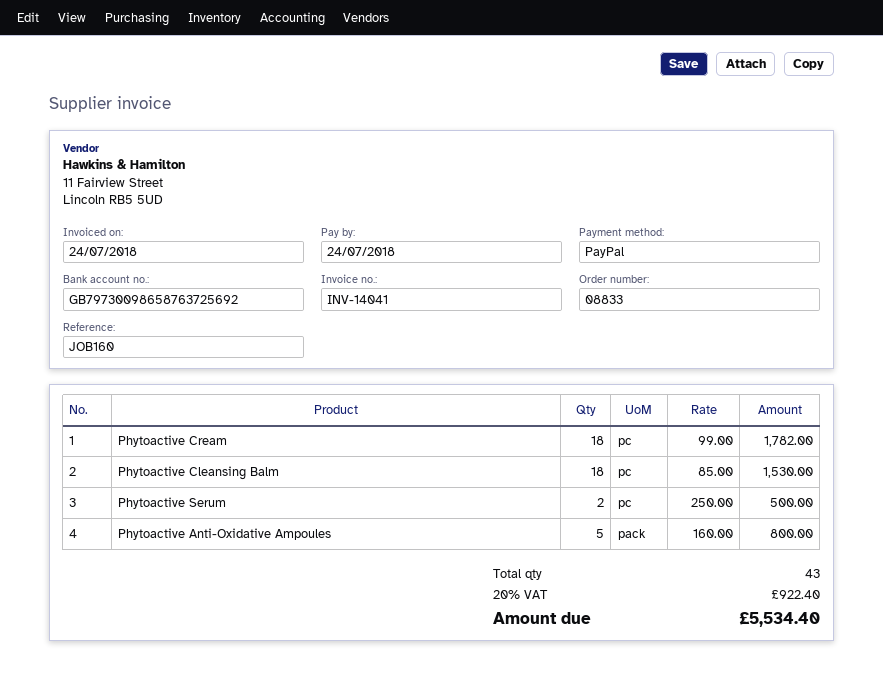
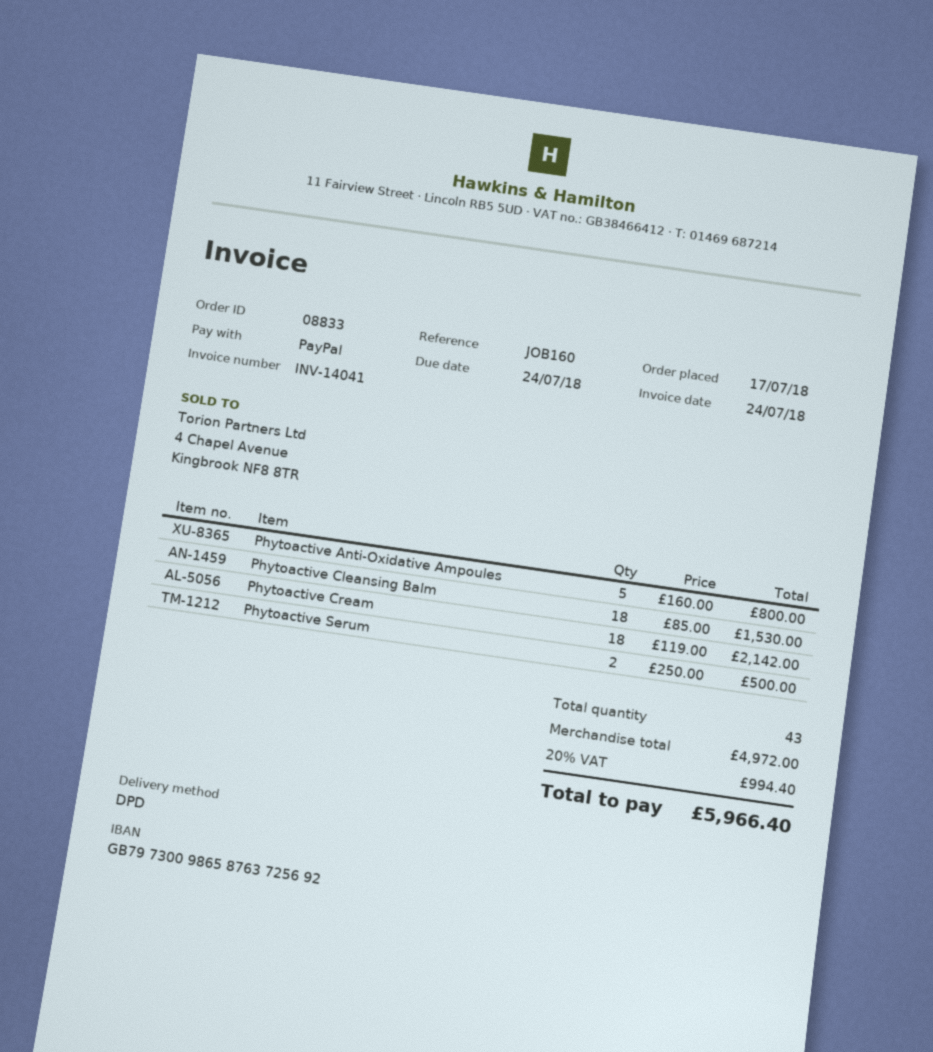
Phytoactive Cream: 18 x 99.00 = 1782.00 -> 18 x 119.00 = 2142.00
tax: 20% = 922.40 -> 20% = 994.40
total: 5534.40 -> 5966.40

